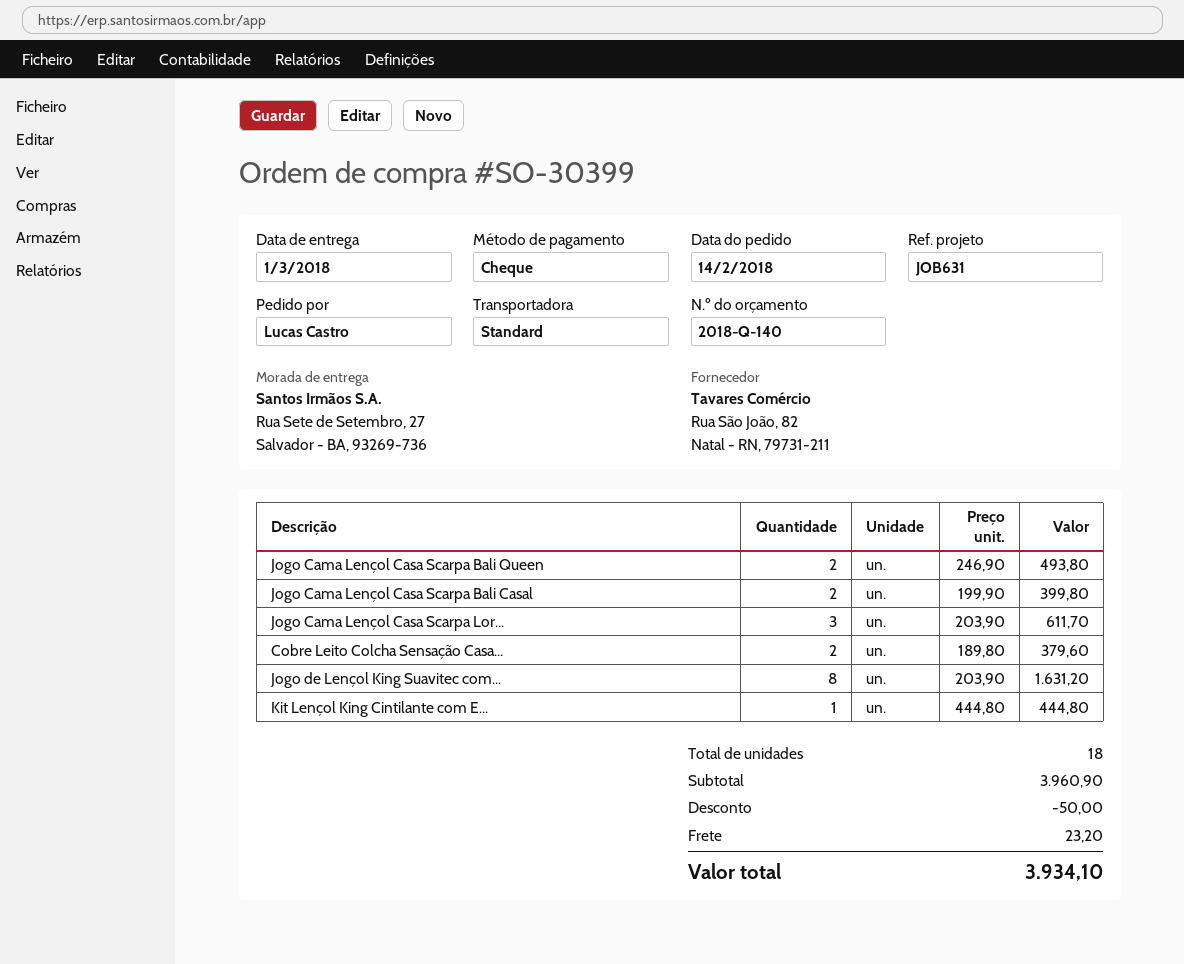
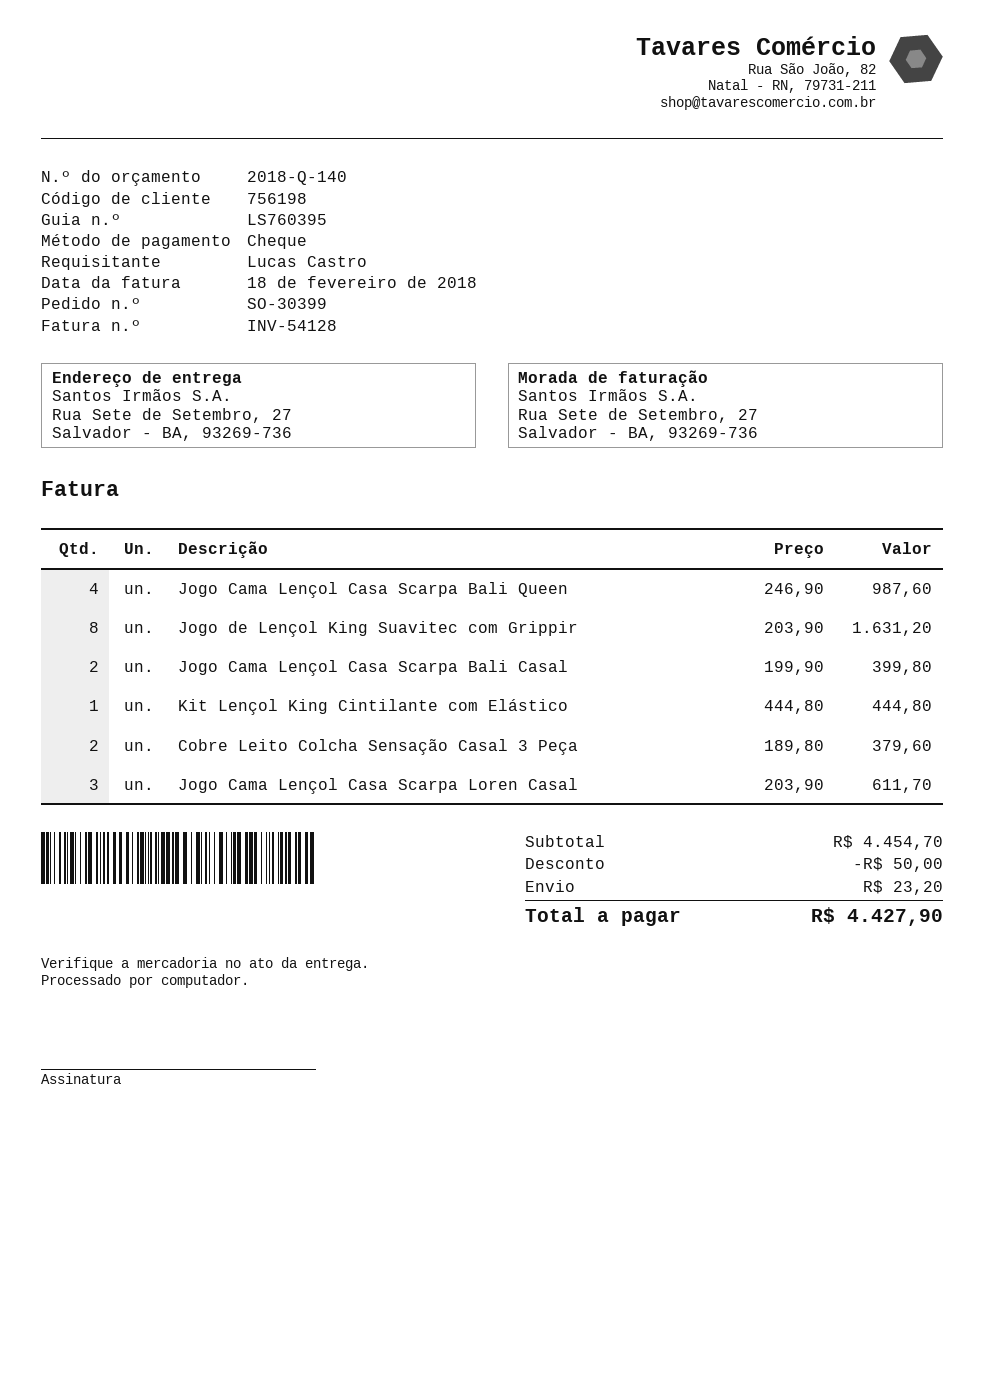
Jogo Cama Lençol Casa Scarpa Bali Queen: 2 x 246.90 = 493.80 -> 4 x 246.90 = 987.60
subtotal: 3960.90 -> 4454.70
total: 3934.10 -> 4427.90

